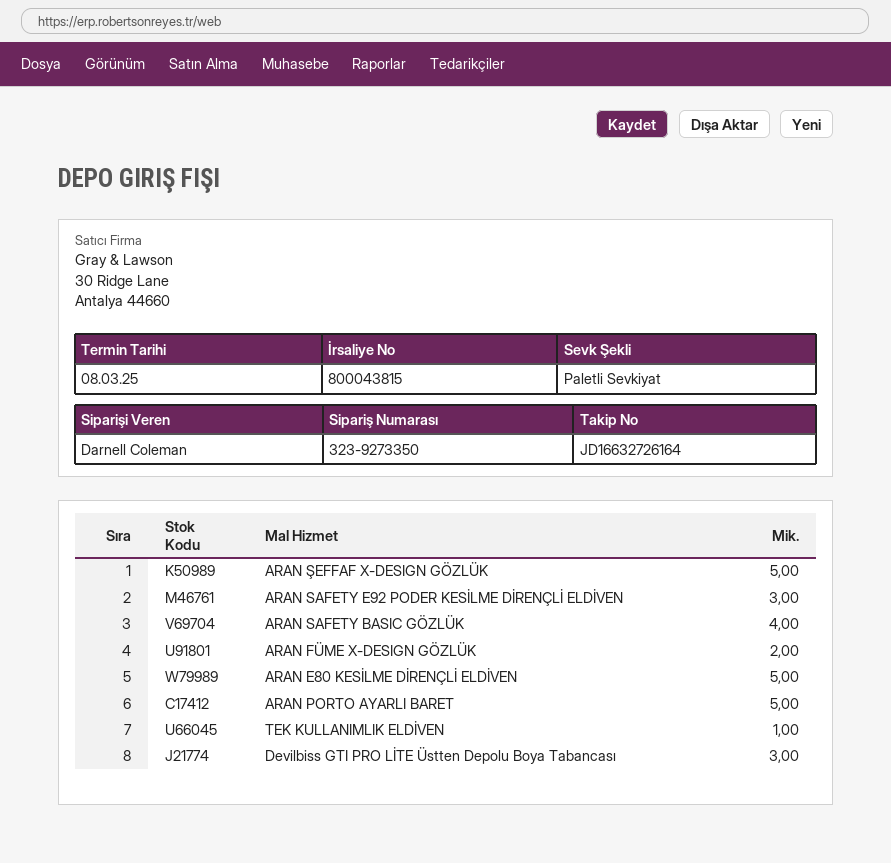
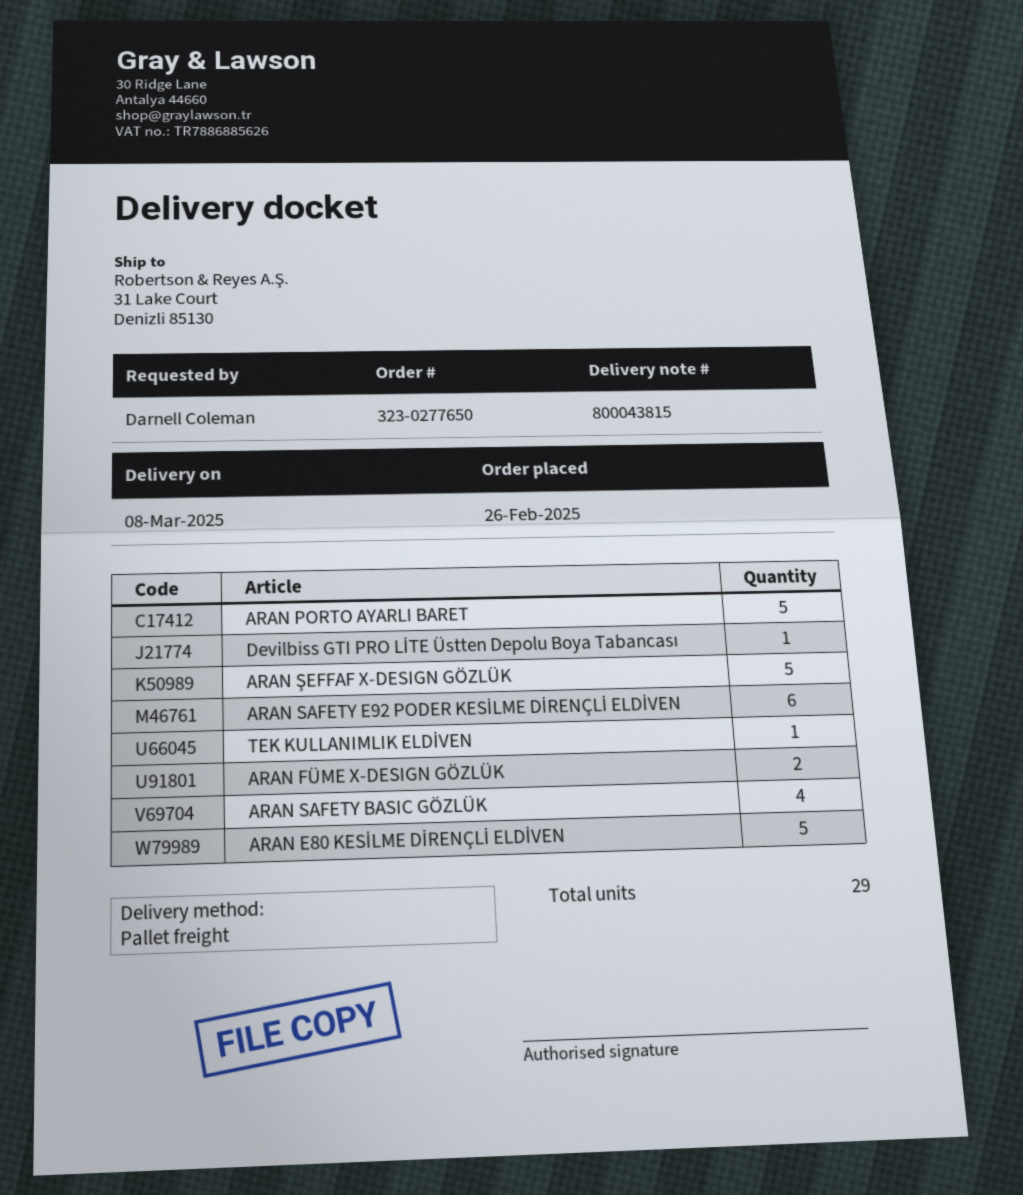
order number: 323-9273350 -> 323-0277650
ARAN SAFETY E92 PODER KESİLME DİRENÇLİ ELDİVEN: 3 -> 6
Devilbiss GTI PRO LİTE Üstten Depolu Boya Tabancası: 3 -> 1

